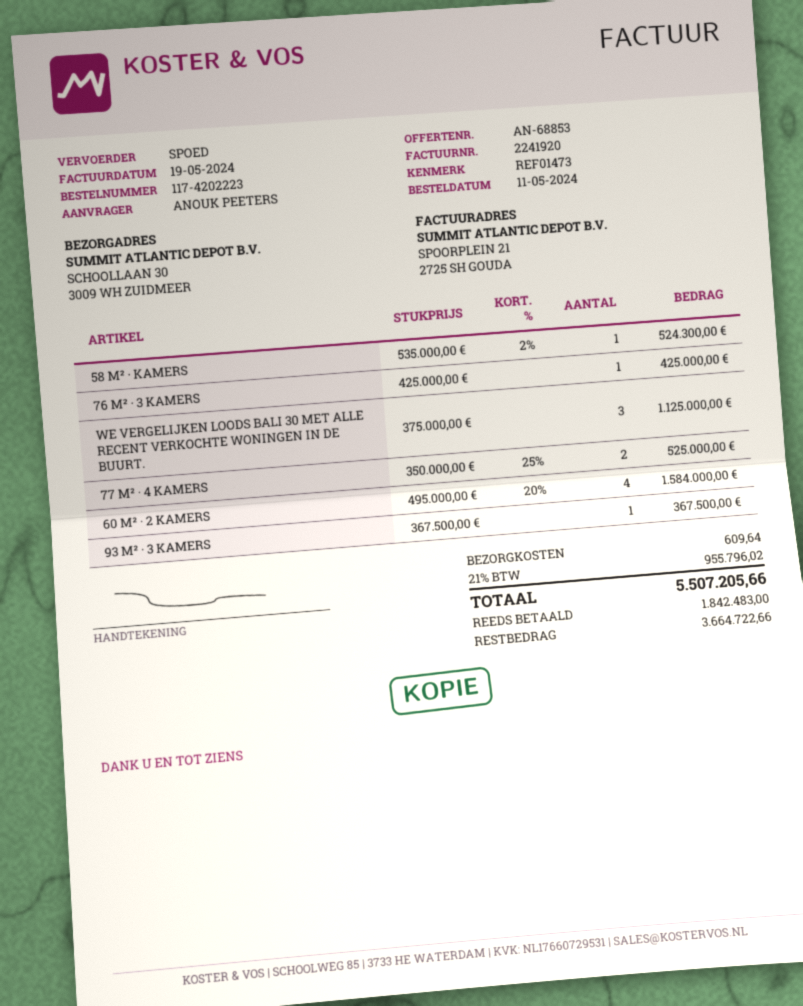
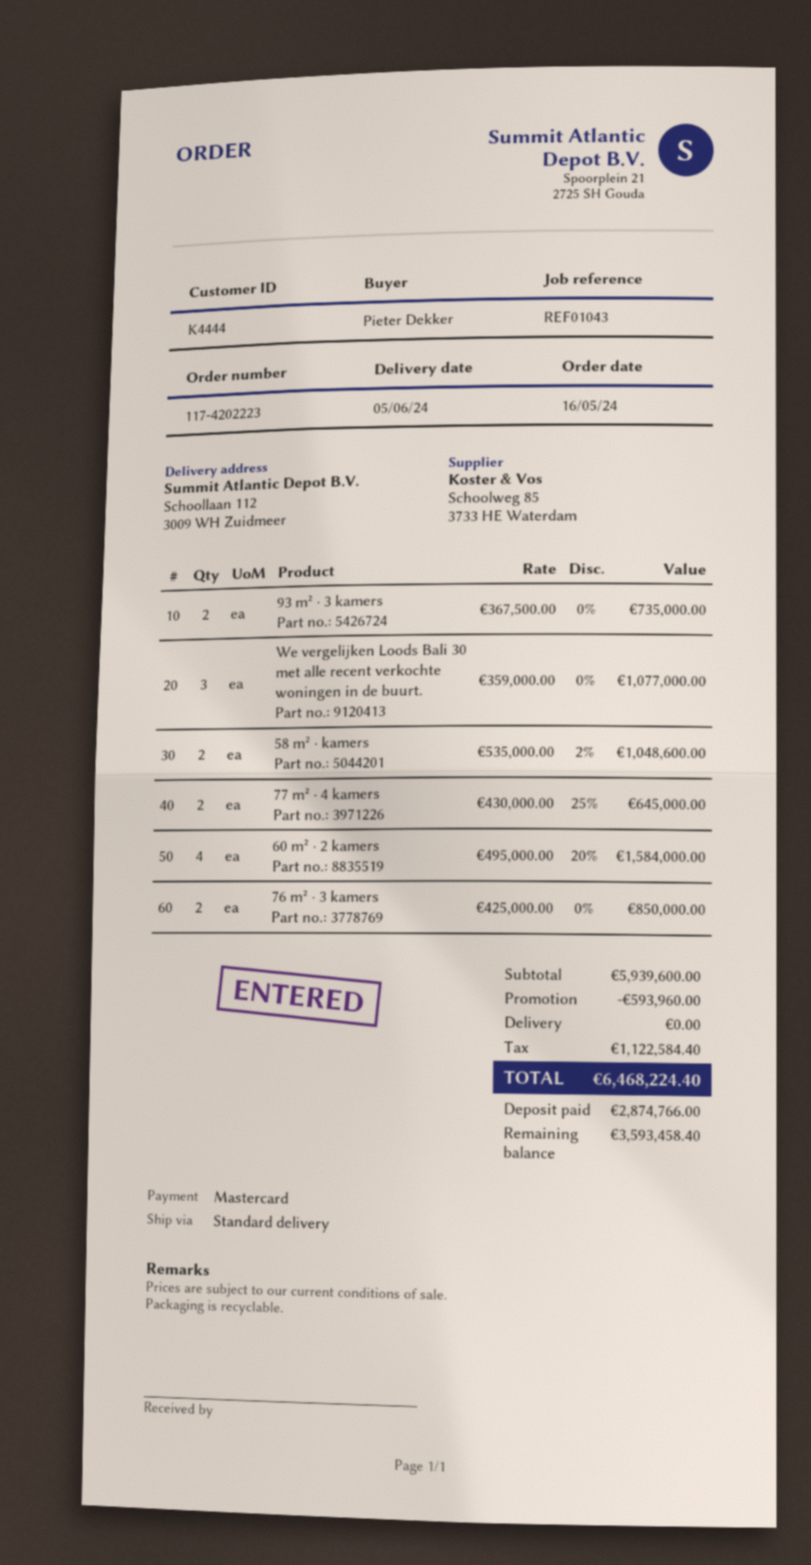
order date: 2024-05-11 -> 2024-05-16
reference: REF01473 -> REF01043
ordered by: ANOUK PEETERS -> Pieter Dekker
shipping method: express -> standard
ship to: SCHOOLLAAN 30, 3009 WH ZUIDMEER -> Schoollaan 112, 3009 WH Zuidmeer
58 M² · KAMERS: 1 x 535000.00 - 2% = 524300.00 -> 2 x 535000.00 - 2% = 1048600.00
76 M² · 3 KAMERS: 1 x 425000.00 = 425000.00 -> 2 x 425000.00 = 850000.00
WE VERGELIJKEN LOODS BALI 30 MET ALLE RECENT VERKOCHTE WONINGEN IN DE BUURT.: 3 x 375000.00 = 1125000.00 -> 3 x 359000.00 = 1077000.00
77 M² · 4 KAMERS: 2 x 350000.00 - 25% = 525000.00 -> 2 x 430000.00 - 25% = 645000.00
93 M² · 3 KAMERS: 1 x 367500.00 = 367500.00 -> 2 x 367500.00 = 735000.00
discount: none -> 593960.00
shipping: 609.64 -> 0.00
tax: 955796.02 -> 1122584.40
total: 5507205.66 -> 6468224.40
deposit: 1842483.00 -> 2874766.00
balance: 3664722.66 -> 3593458.40

